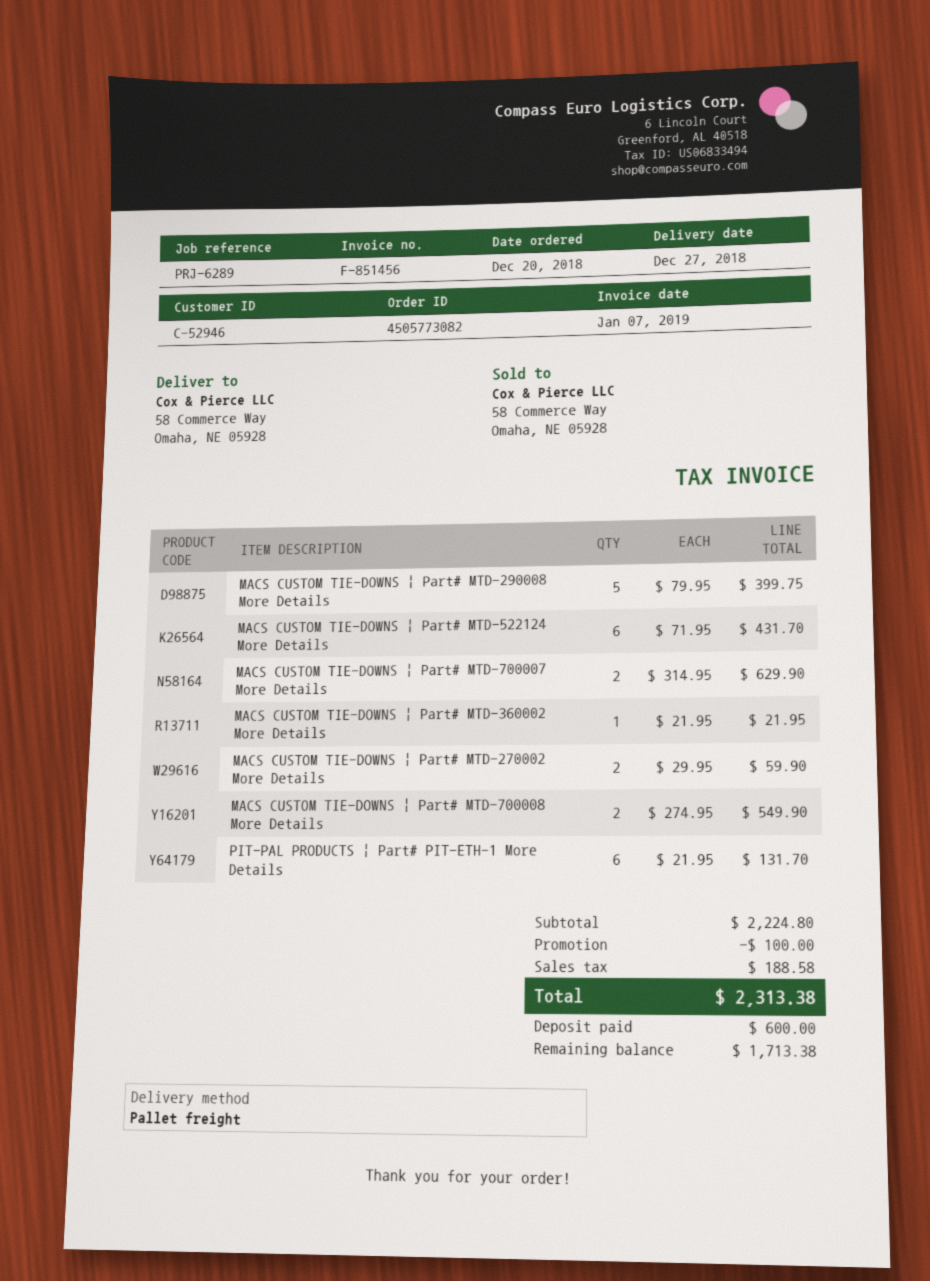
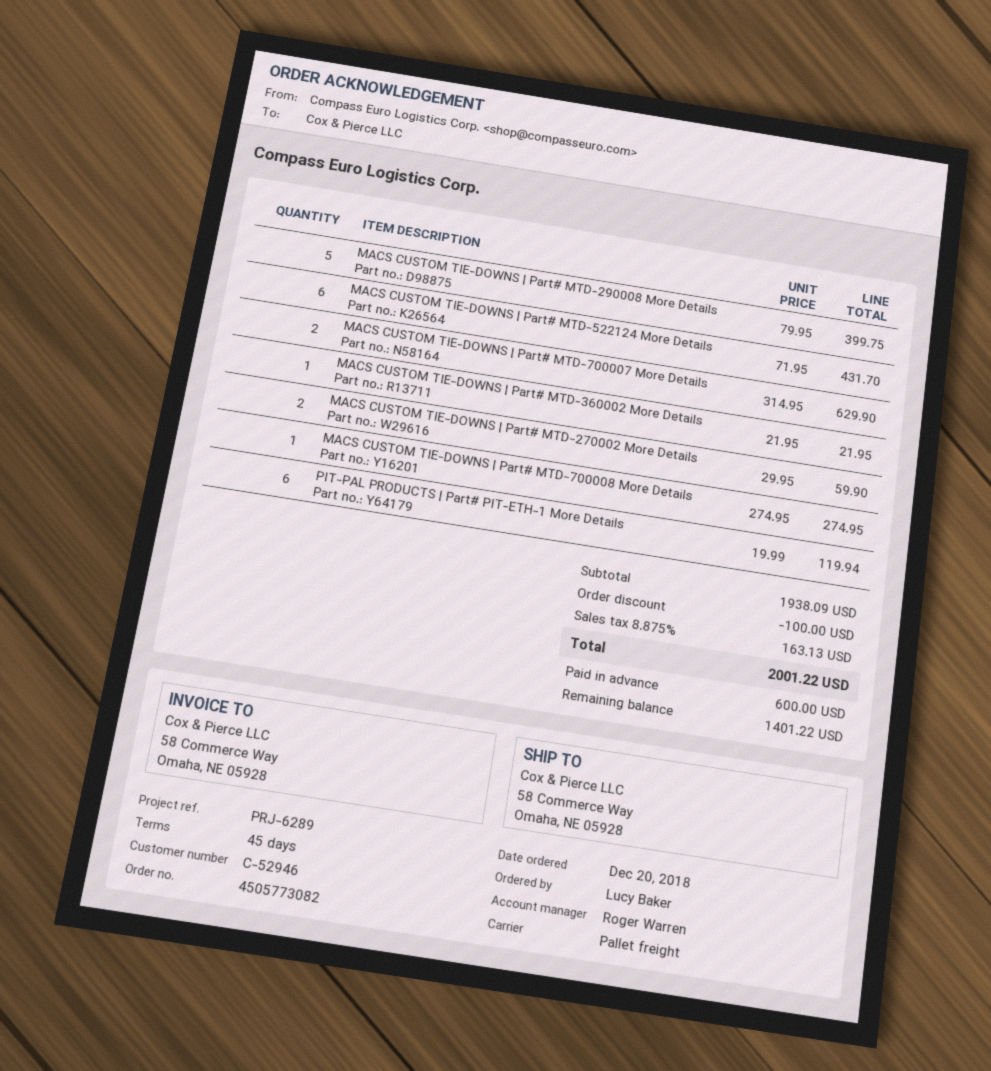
MACS CUSTOM TIE-DOWNS | Part# MTD-700008 More Details: 2 x 274.95 = 549.90 -> 1 x 274.95 = 274.95
PIT-PAL PRODUCTS | Part# PIT-ETH-1 More Details: 6 x 21.95 = 131.70 -> 6 x 19.99 = 119.94
subtotal: 2224.80 -> 1938.09
tax: 188.58 -> 163.13
total: 2313.38 -> 2001.22
balance: 1713.38 -> 1401.22

